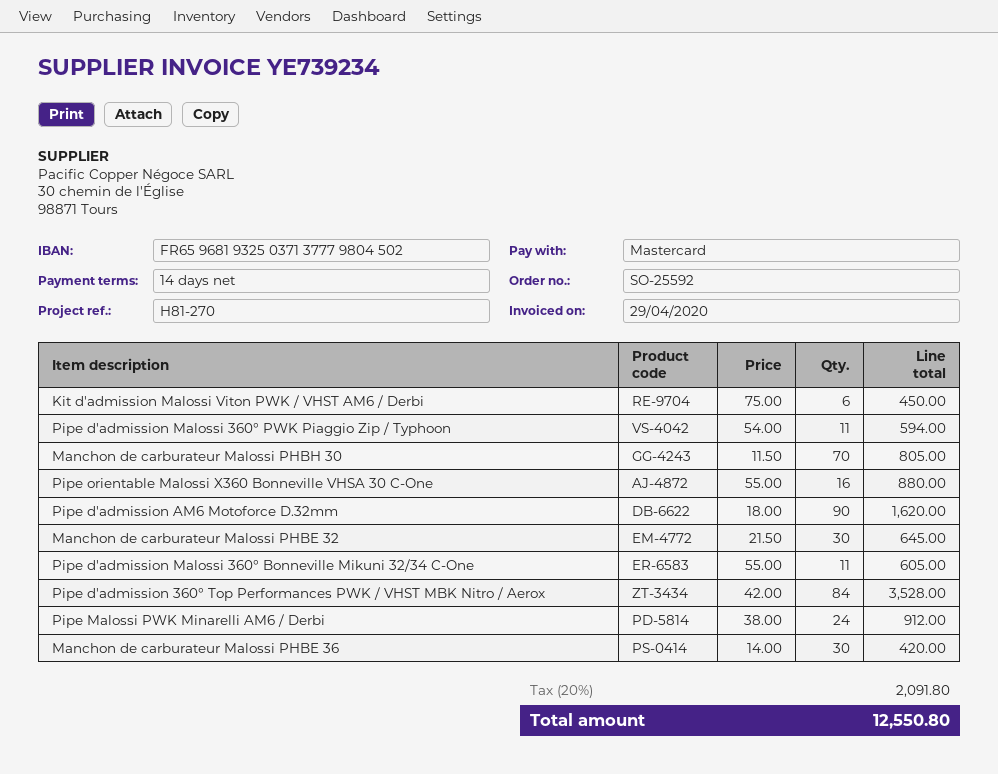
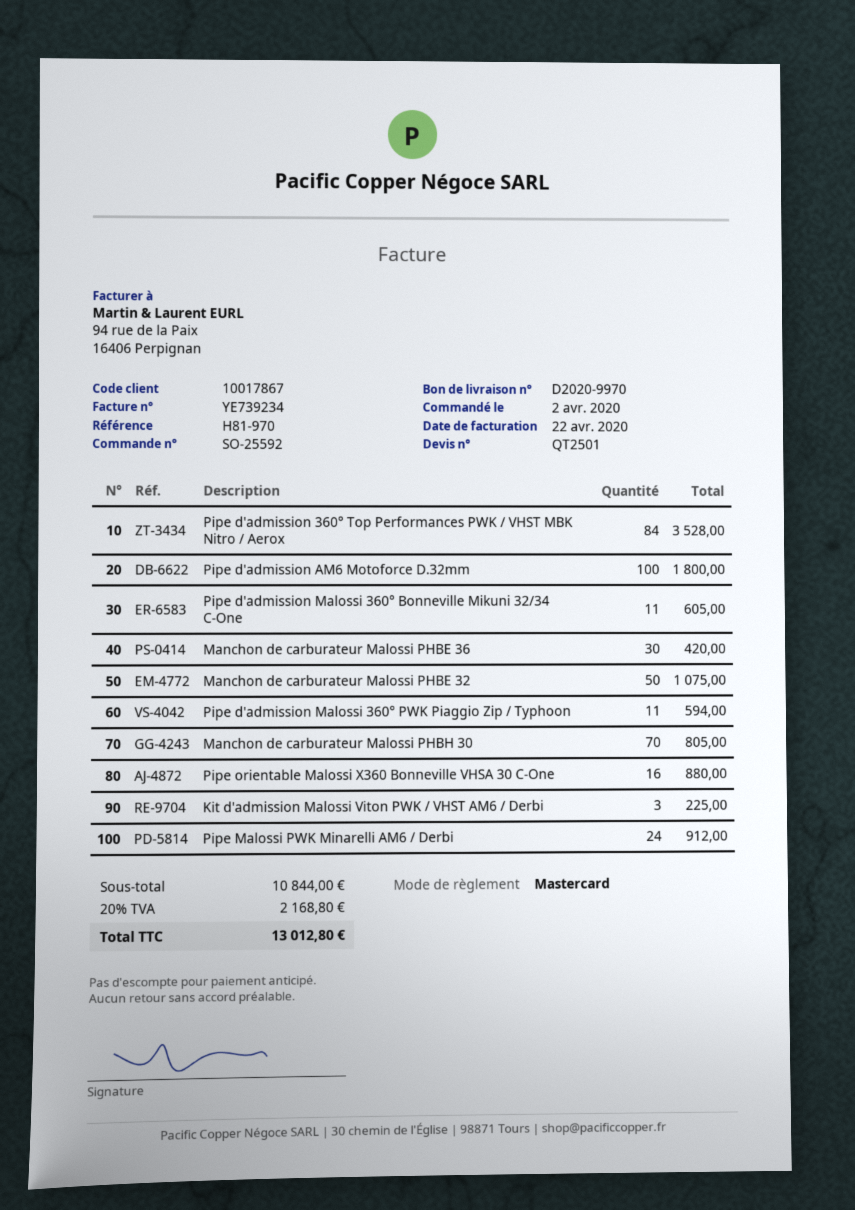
invoice date: 2020-04-29 -> 2020-04-22
reference: H81-270 -> H81-970
Kit d'admission Malossi Viton PWK / VHST AM6 / Derbi: 6 for 450.00 -> 3 for 225.00
Pipe d'admission AM6 Motoforce D.32mm: 90 for 1620.00 -> 100 for 1800.00
Manchon de carburateur Malossi PHBE 32: 30 for 645.00 -> 50 for 1075.00
tax: 20% = 2091.80 -> 20% = 2168.80
total: 12550.80 -> 13012.80

